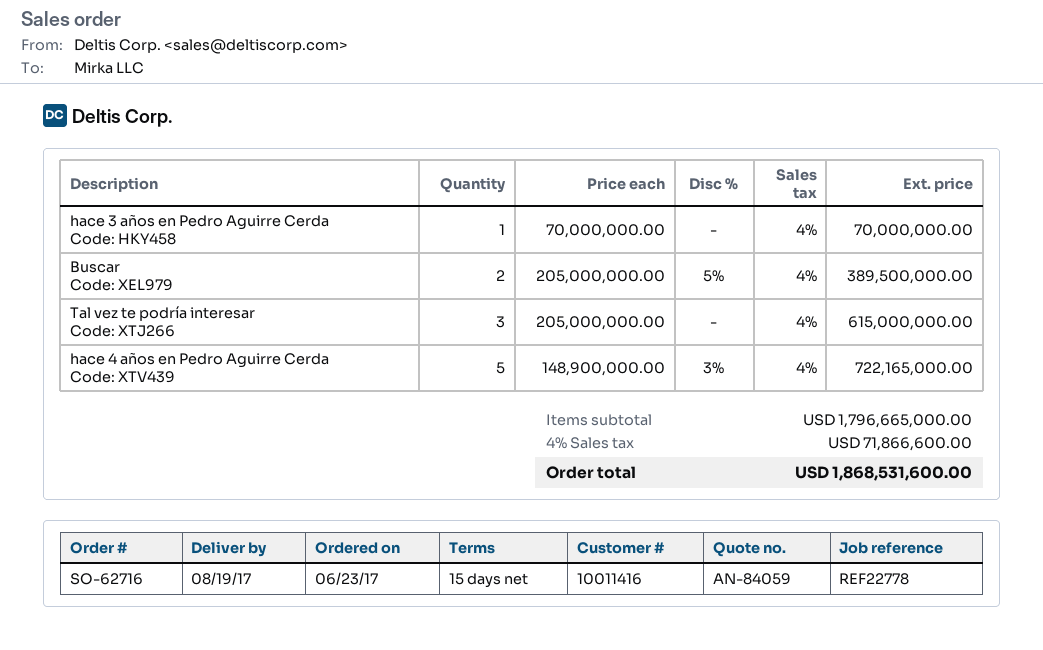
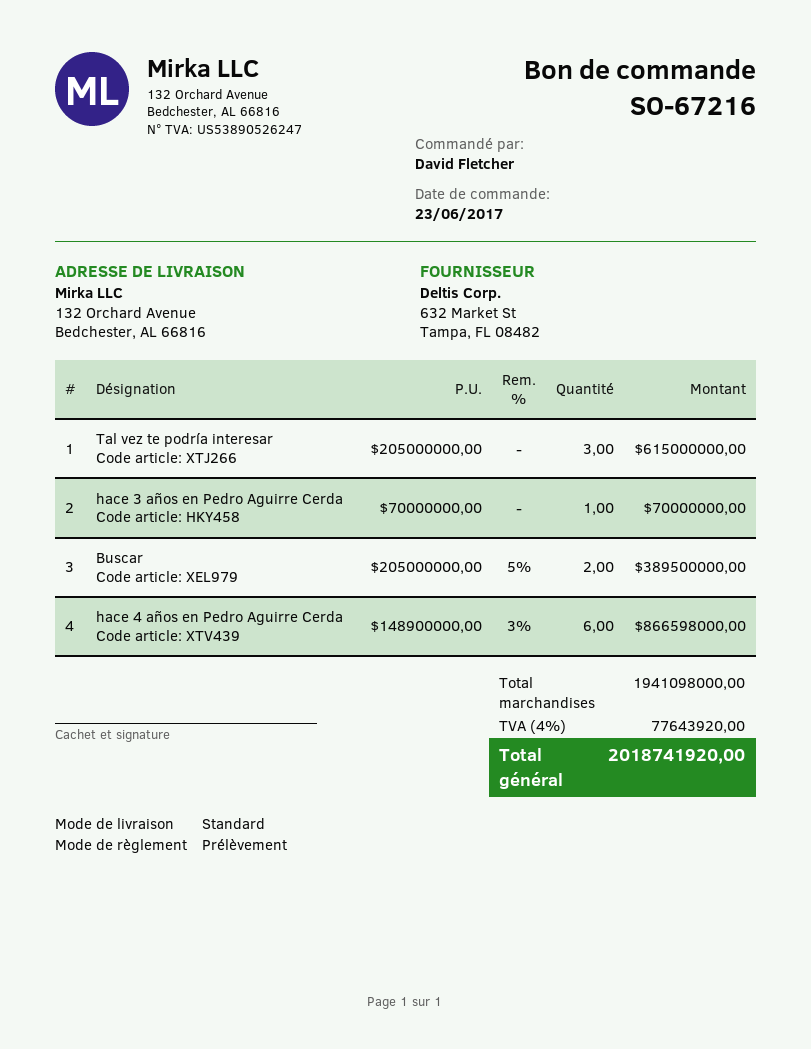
order number: SO-62716 -> SO-67216
hace 4 años en Pedro Aguirre Cerda: 5 x 148900000.00 - 3% = 722165000.00 -> 6 x 148900000.00 - 3% = 866598000.00
subtotal: 1796665000.00 -> 1941098000.00
tax: 4% = 71866600.00 -> 4% = 77643920.00
total: 1868531600.00 -> 2018741920.00

